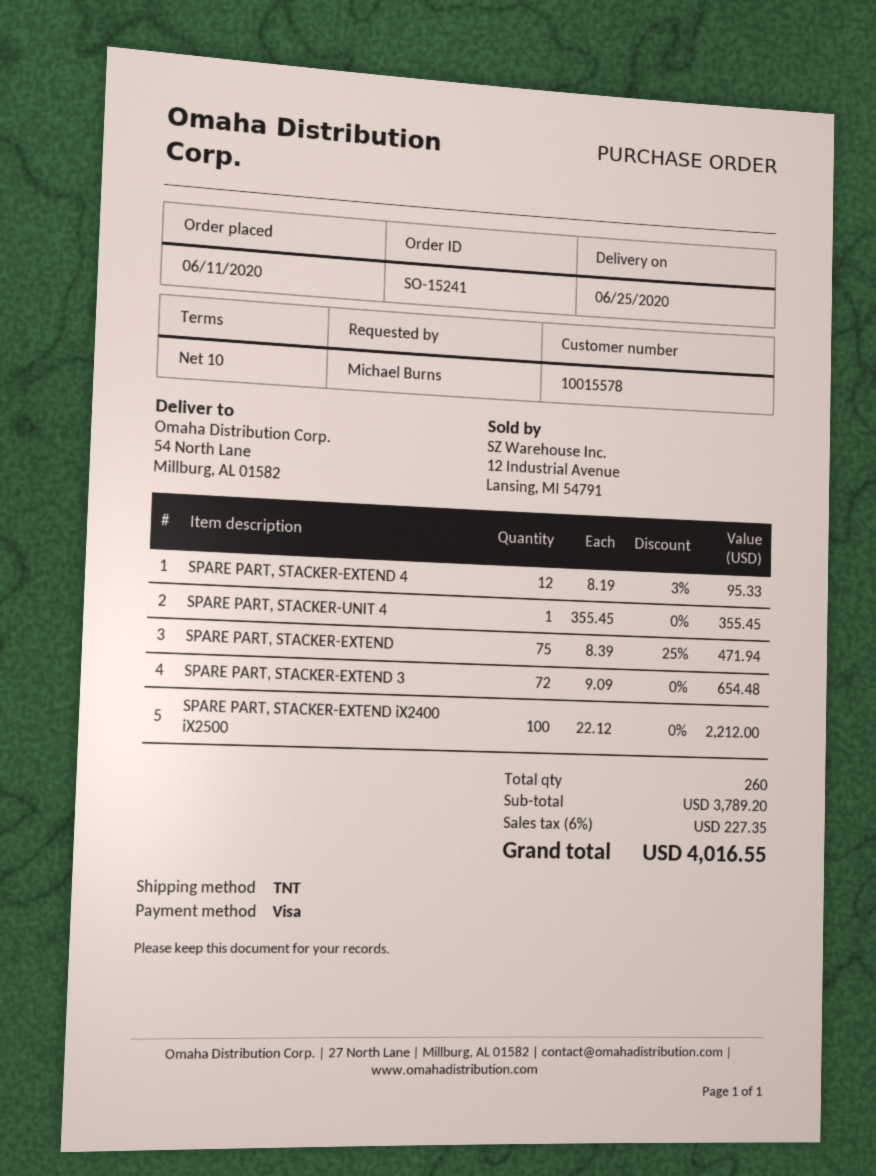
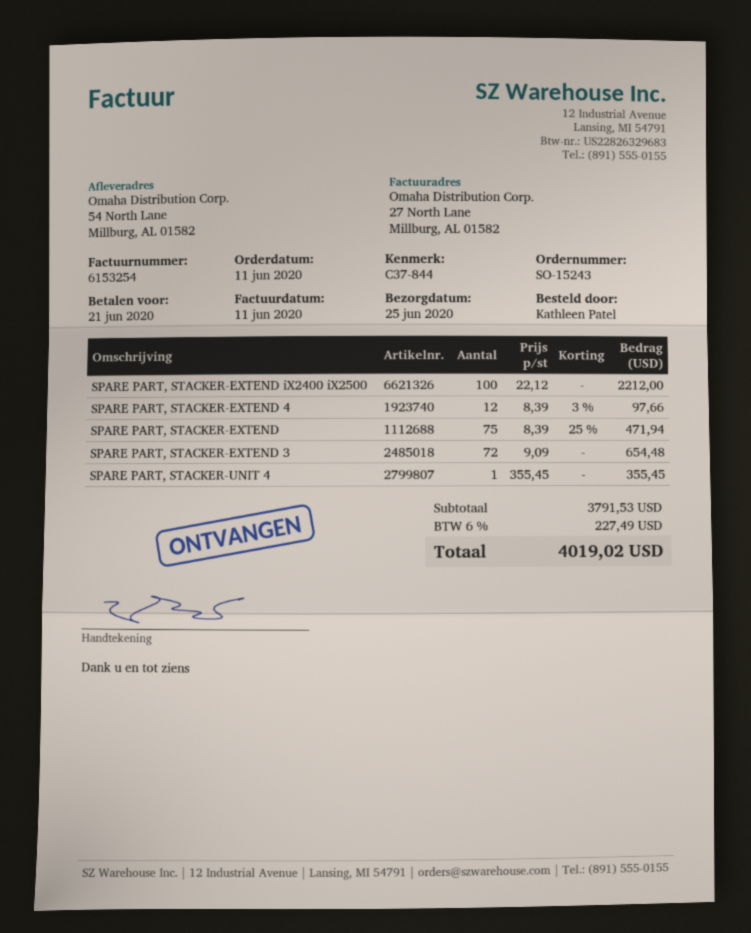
order number: SO-15241 -> SO-15243
ordered by: Michael Burns -> Kathleen Patel
SPARE PART, STACKER-EXTEND 4: 12 x 8.19 - 3% = 95.33 -> 12 x 8.39 - 3% = 97.66
subtotal: 3789.20 -> 3791.53
tax: 6% = 227.35 -> 6% = 227.49
total: 4016.55 -> 4019.02

